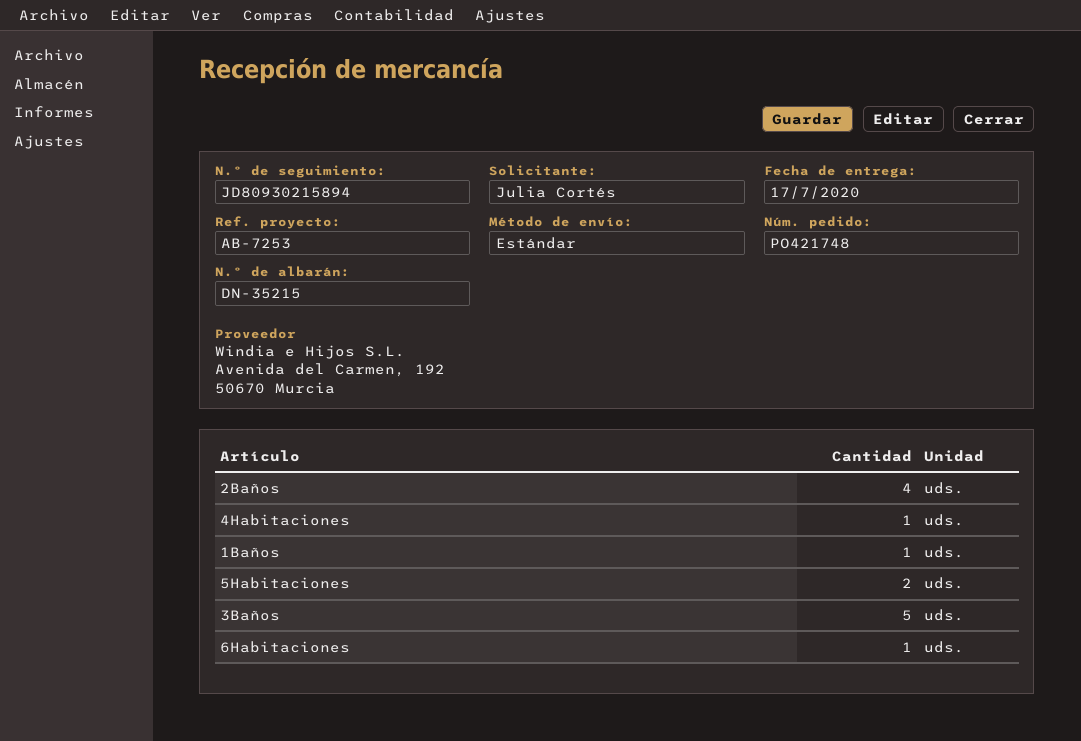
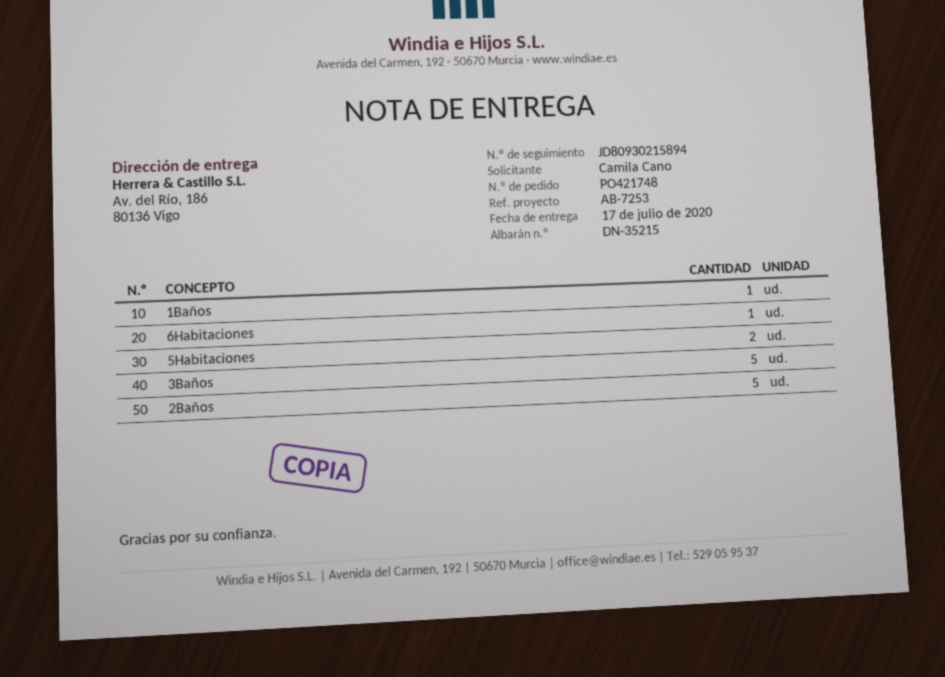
ordered by: Julia Cortés -> Camila Cano
2Baños: 4 -> 5
4Habitaciones: 1 -> none

